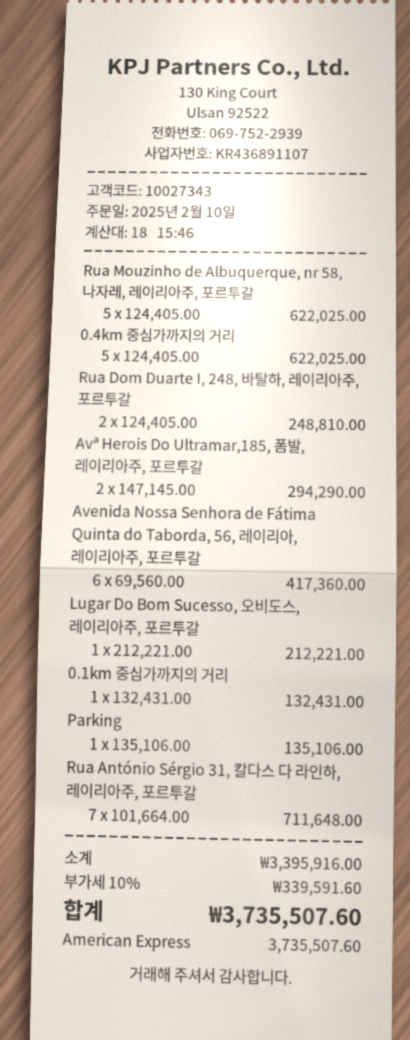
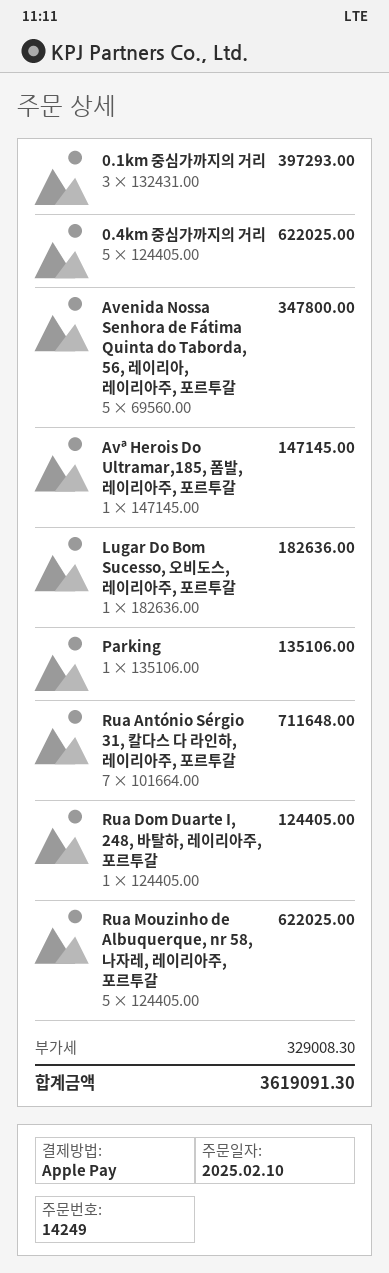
payment method: American Express -> Apple Pay
Rua Dom Duarte I, 248, 바탈하, 레이리아주, 포르투갈: 2 x 124405.00 = 248810.00 -> 1 x 124405.00 = 124405.00
Avª Herois Do Ultramar,185, 폼발, 레이리아주, 포르투갈: 2 x 147145.00 = 294290.00 -> 1 x 147145.00 = 147145.00
Avenida Nossa Senhora de Fátima Quinta do Taborda, 56, 레이리아, 레이리아주, 포르투갈: 6 x 69560.00 = 417360.00 -> 5 x 69560.00 = 347800.00
Lugar Do Bom Sucesso, 오비도스, 레이리아주, 포르투갈: 1 x 212221.00 = 212221.00 -> 1 x 182636.00 = 182636.00
0.1km 중심가까지의 거리: 1 x 132431.00 = 132431.00 -> 3 x 132431.00 = 397293.00
tax: 339591.60 -> 329008.30
total: 3735507.60 -> 3619091.30

